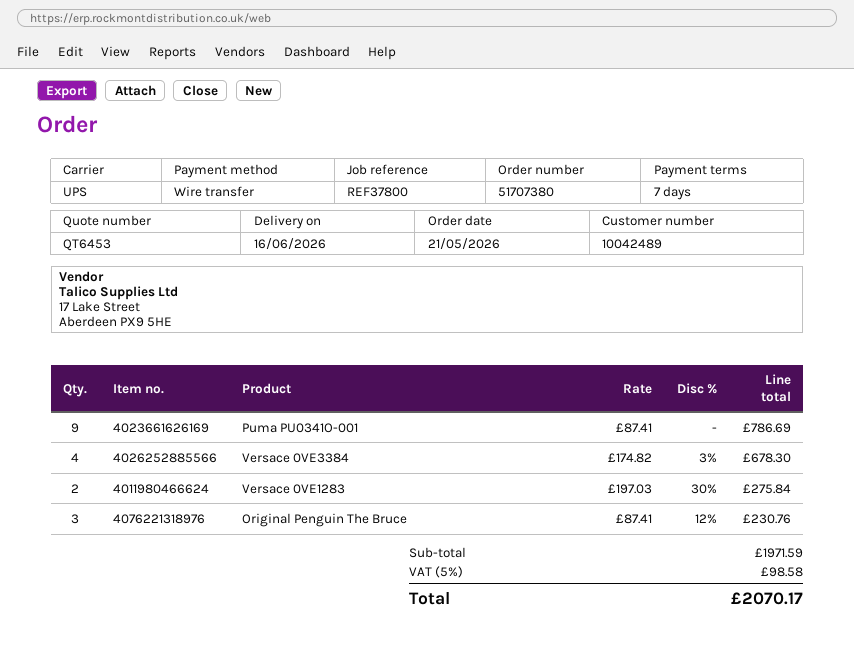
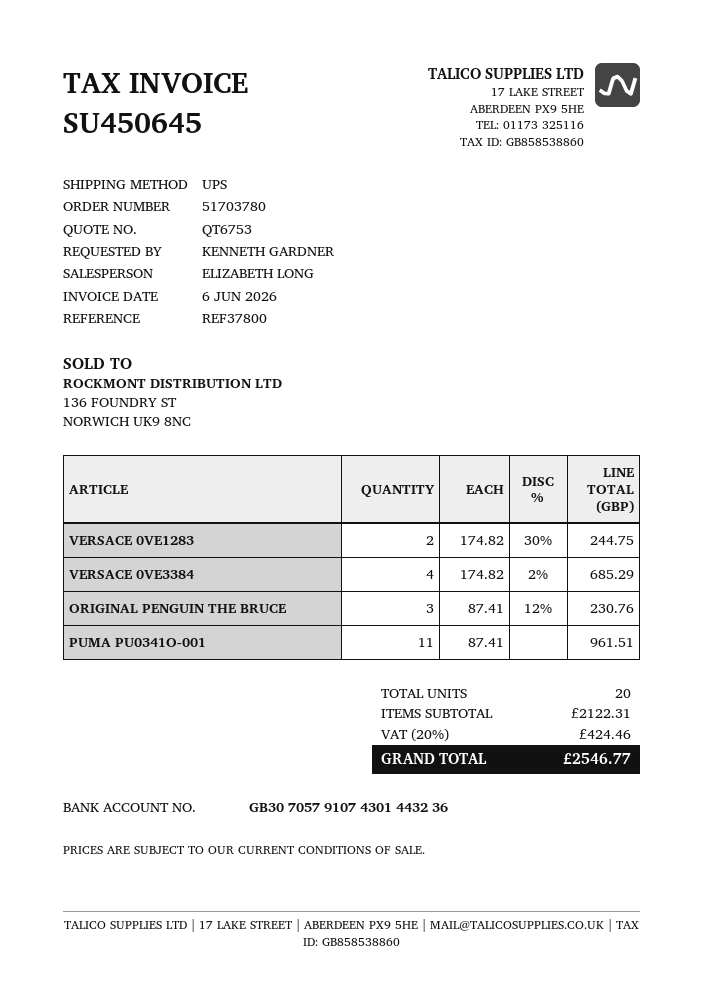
quote number: QT6453 -> QT6753
order number: 51707380 -> 51703780
Puma PU0341O-001: 9 x 87.41 = 786.69 -> 11 x 87.41 = 961.51
Versace 0VE3384: 4 x 174.82 - 3% = 678.30 -> 4 x 174.82 - 2% = 685.29
Versace 0VE1283: 2 x 197.03 - 30% = 275.84 -> 2 x 174.82 - 30% = 244.75
subtotal: 1971.59 -> 2122.31
tax: 5% = 98.58 -> 20% = 424.46
total: 2070.17 -> 2546.77

